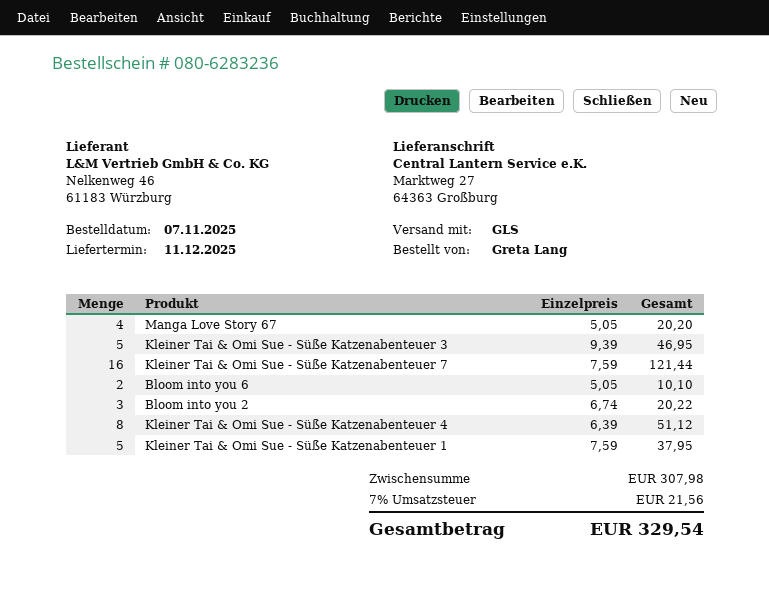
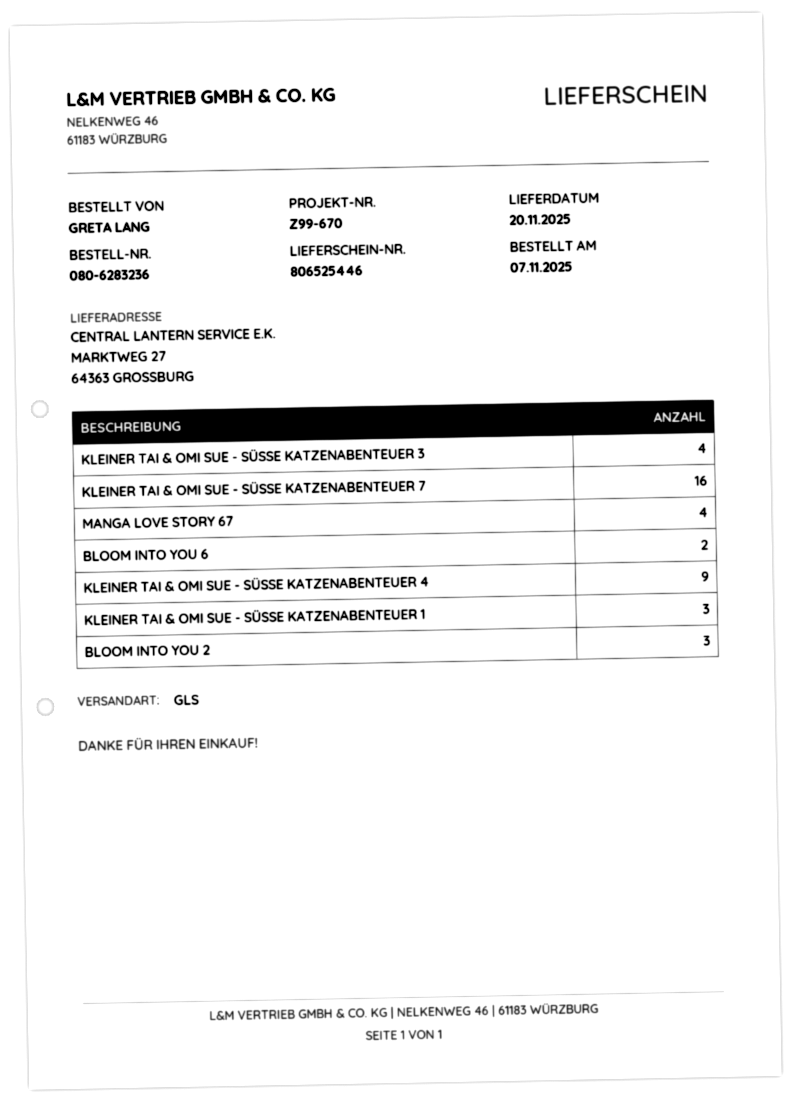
delivery date: 2025-12-11 -> 2025-11-20
Kleiner Tai & Omi Sue - Süße Katzenabenteuer 3: 5 -> 4
Kleiner Tai & Omi Sue - Süße Katzenabenteuer 4: 8 -> 9
Kleiner Tai & Omi Sue - Süße Katzenabenteuer 1: 5 -> 3

